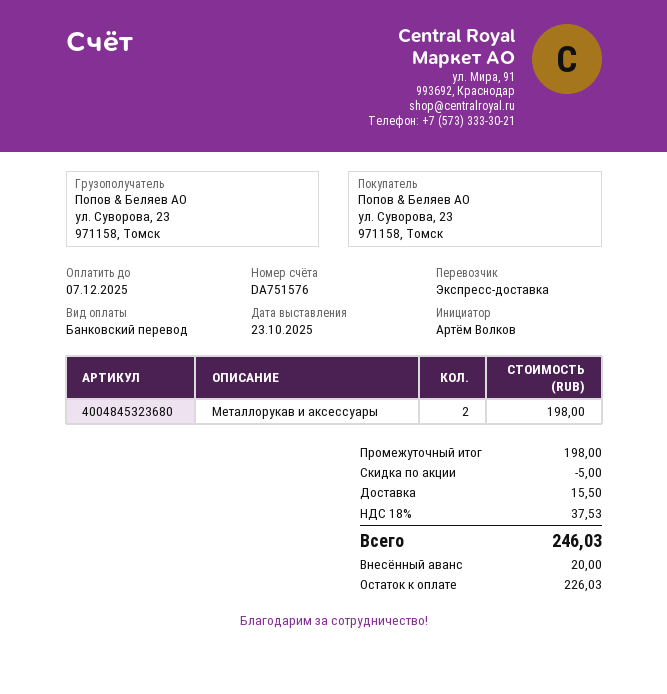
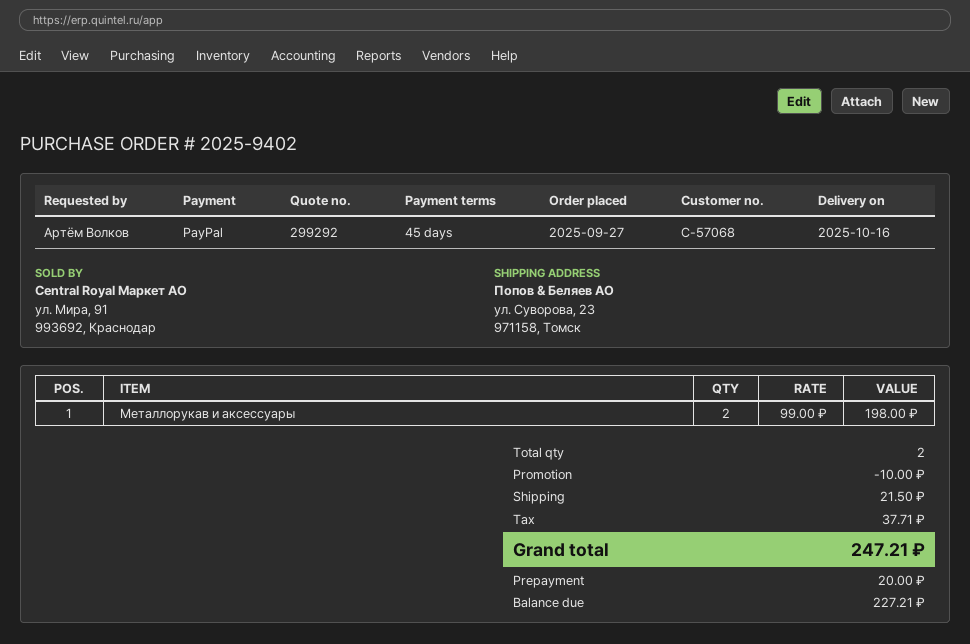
payment method: bank transfer -> PayPal
discount: 5.00 -> 10.00
shipping: 15.50 -> 21.50
tax: 37.53 -> 37.71
total: 246.03 -> 247.21
balance: 226.03 -> 227.21

